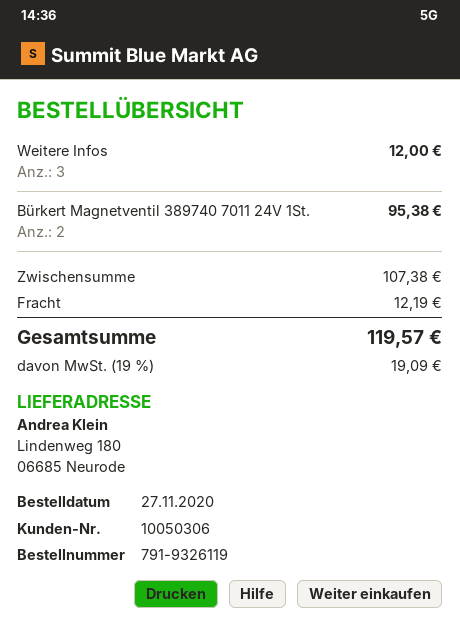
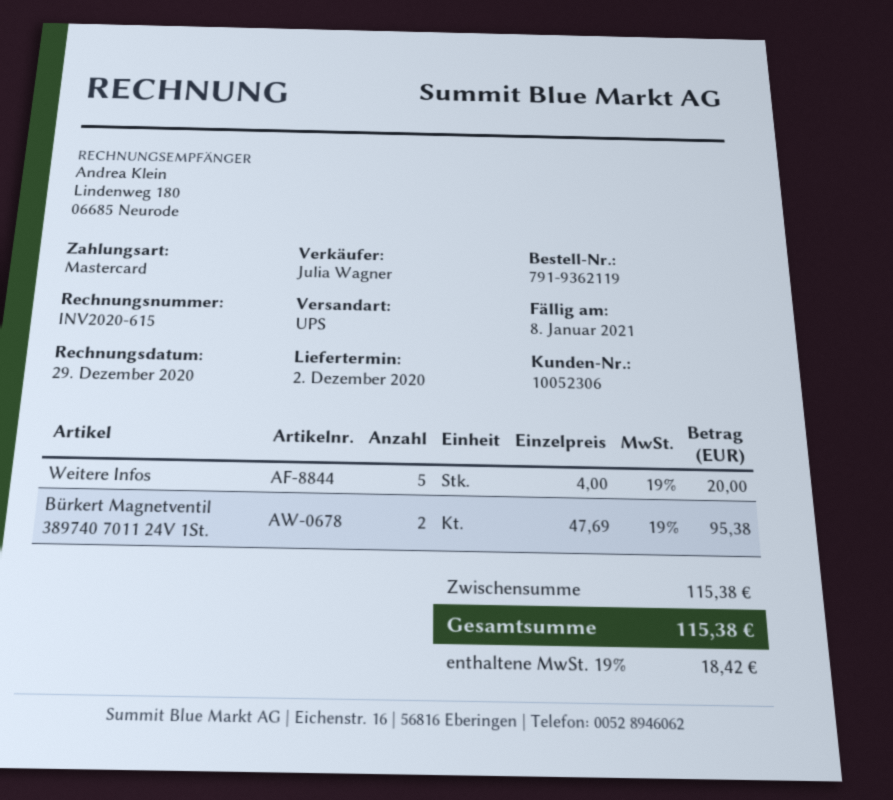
order number: 791-9326119 -> 791-9362119
customer number: 10050306 -> 10052306
Weitere Infos: 3 for 12.00 -> 5 for 20.00
subtotal: 107.38 -> 115.38
shipping: 12.19 -> none
tax: 19% = 19.09 -> 19% = 18.42
total: 119.57 -> 115.38

